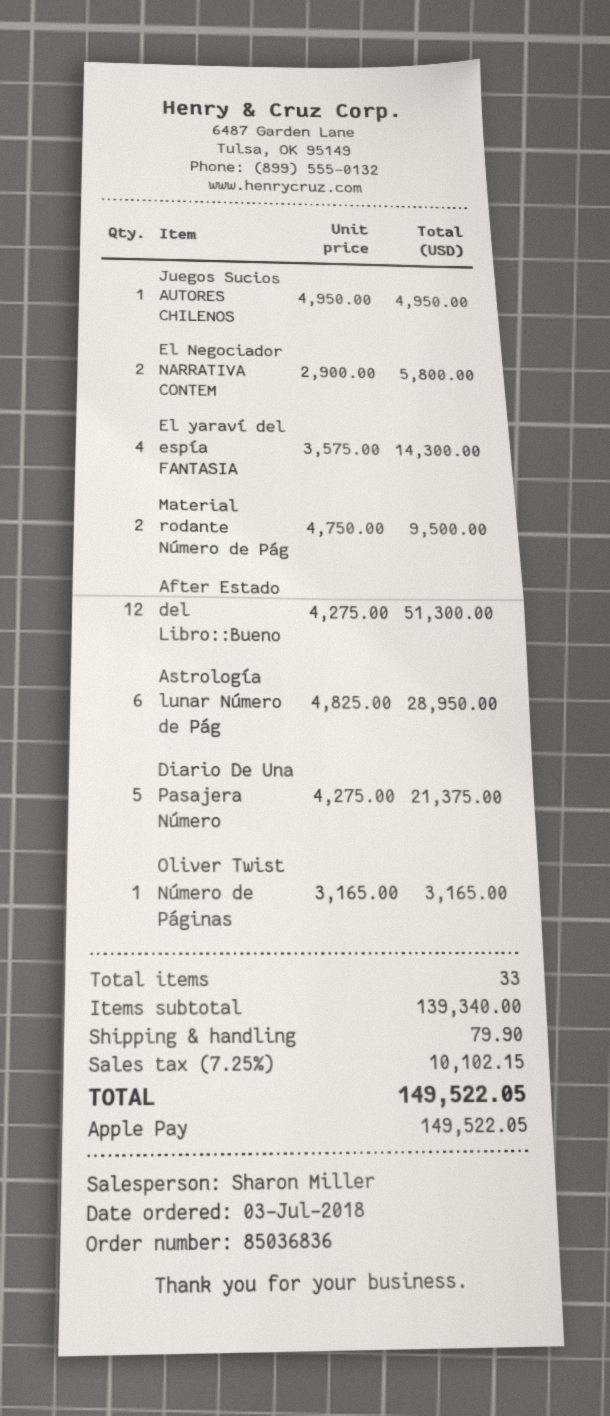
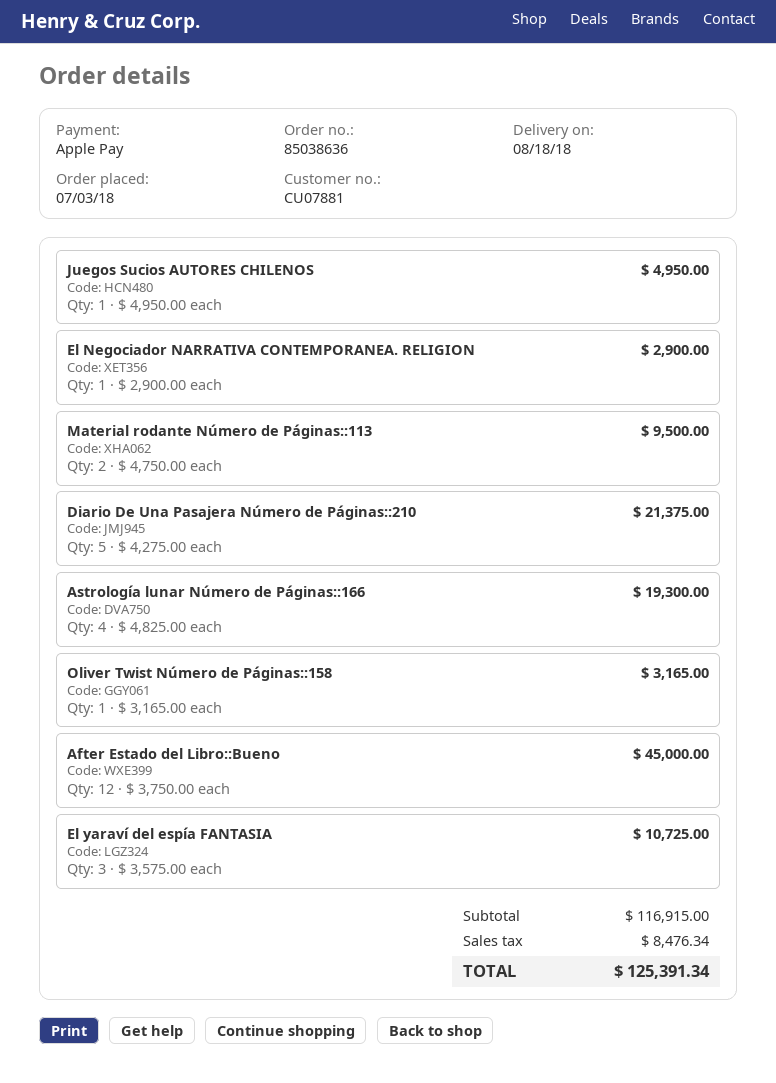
order number: 85036836 -> 85038636
El Negociador NARRATIVA CONTEM: 2 x 2900.00 = 5800.00 -> 1 x 2900.00 = 2900.00
El yaraví del espía FANTASIA: 4 x 3575.00 = 14300.00 -> 3 x 3575.00 = 10725.00
After Estado del Libro::Bueno: 12 x 4275.00 = 51300.00 -> 12 x 3750.00 = 45000.00
Astrología lunar Número de Pág: 6 x 4825.00 = 28950.00 -> 4 x 4825.00 = 19300.00
subtotal: 139340.00 -> 116915.00
shipping: 79.90 -> none
tax: 10102.15 -> 8476.34
total: 149522.05 -> 125391.34

